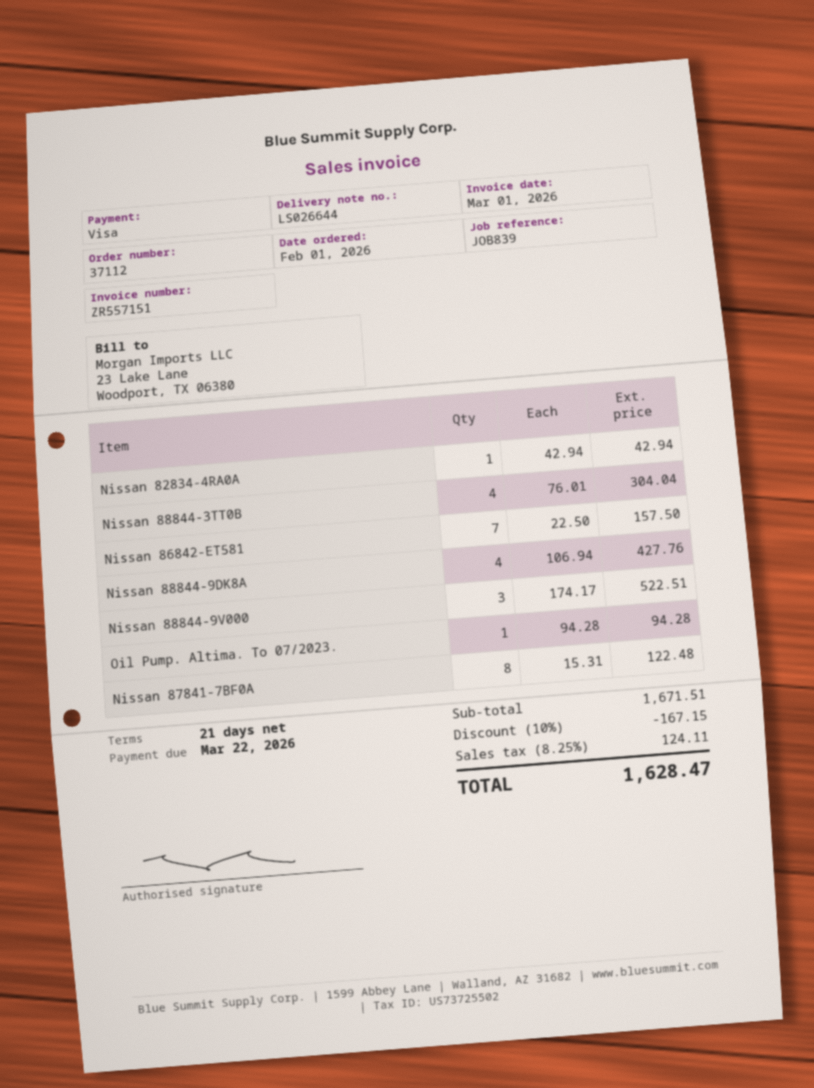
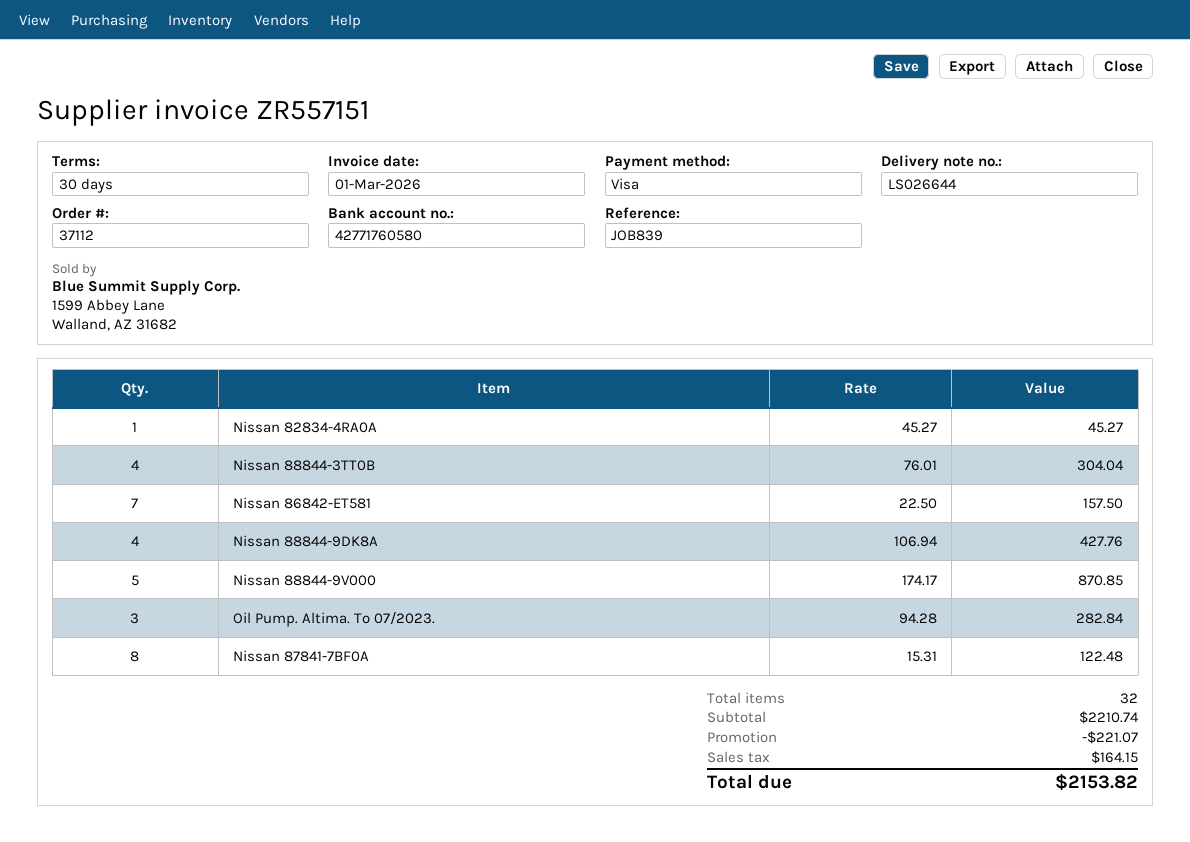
payment terms: 21 days -> 30 days
Nissan 82834-4RA0A: 1 x 42.94 = 42.94 -> 1 x 45.27 = 45.27
Nissan 88844-9V000: 3 x 174.17 = 522.51 -> 5 x 174.17 = 870.85
Oil Pump. Altima. To 07/2023.: 1 x 94.28 = 94.28 -> 3 x 94.28 = 282.84
subtotal: 1671.51 -> 2210.74
discount: 167.15 -> 221.07
tax: 124.11 -> 164.15
total: 1628.47 -> 2153.82

